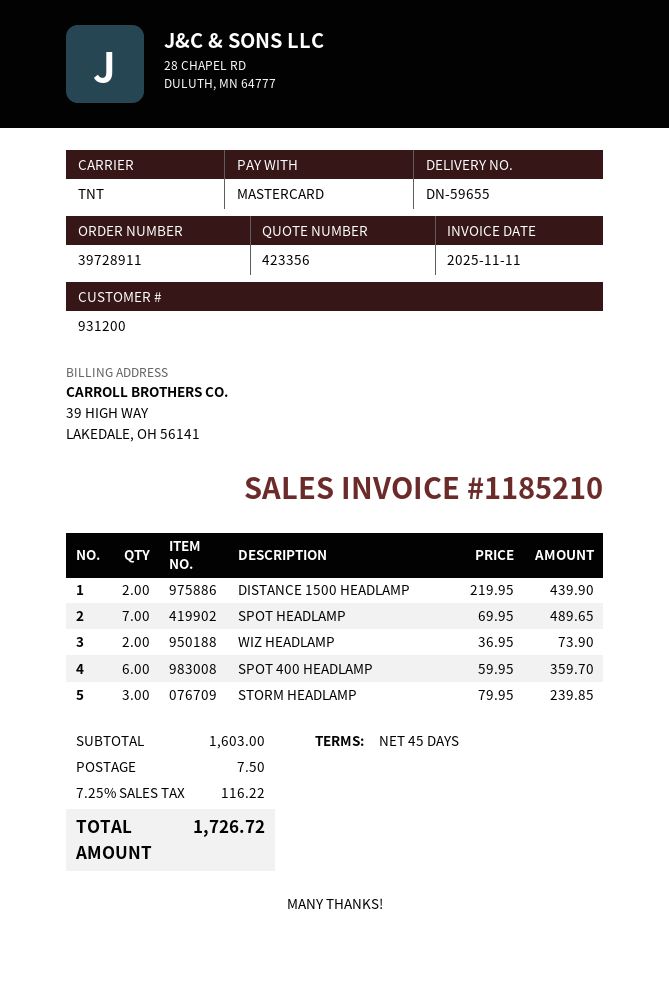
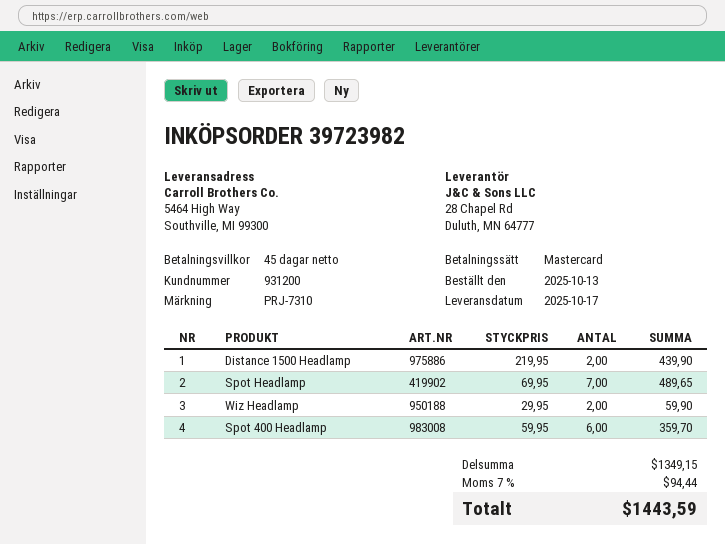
order number: 39728911 -> 39723982
WIZ HEADLAMP: 2 x 36.95 = 73.90 -> 2 x 29.95 = 59.90
STORM HEADLAMP: 3 x 79.95 = 239.85 -> none
subtotal: 1603.00 -> 1349.15
shipping: 7.50 -> none
tax: 7.25% = 116.22 -> 7% = 94.44
total: 1726.72 -> 1443.59

